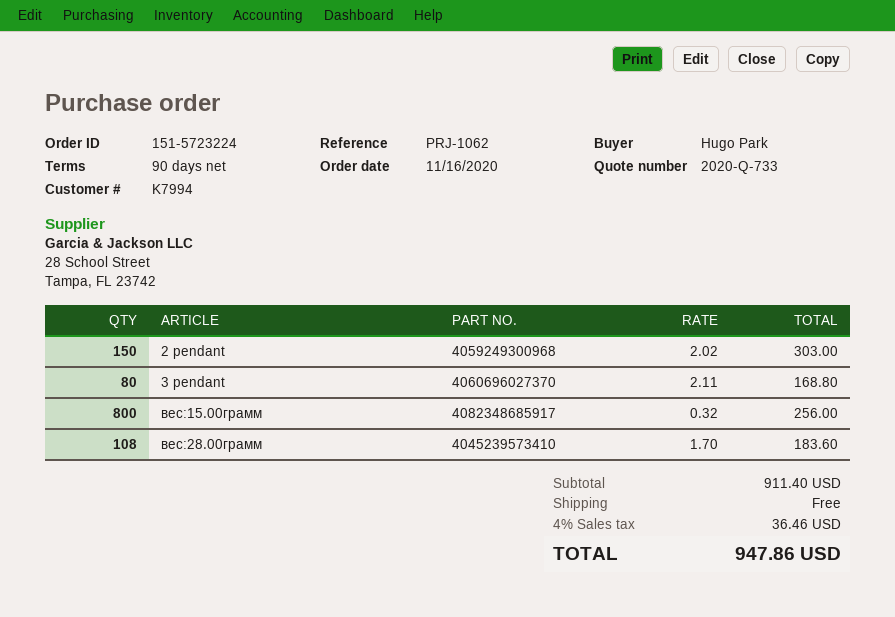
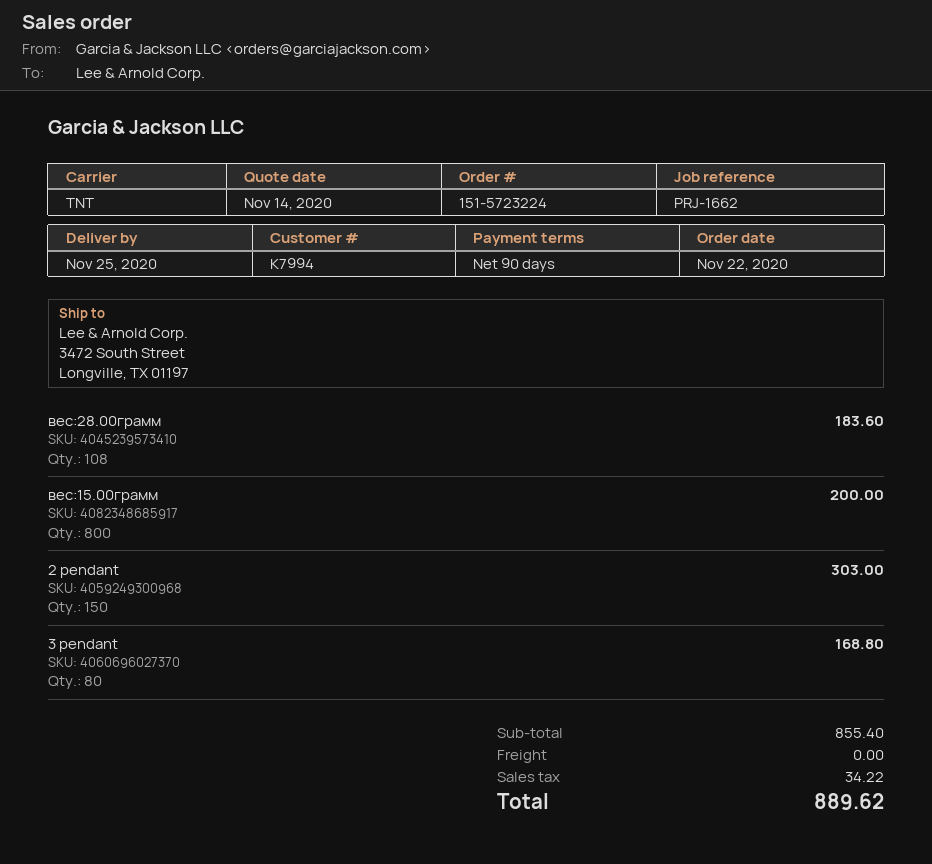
order date: 2020-11-16 -> 2020-11-22
reference: PRJ-1062 -> PRJ-1662
вес:15.00грамм: 800 for 256.00 -> 800 for 200.00
subtotal: 911.40 -> 855.40
tax: 36.46 -> 34.22
total: 947.86 -> 889.62

